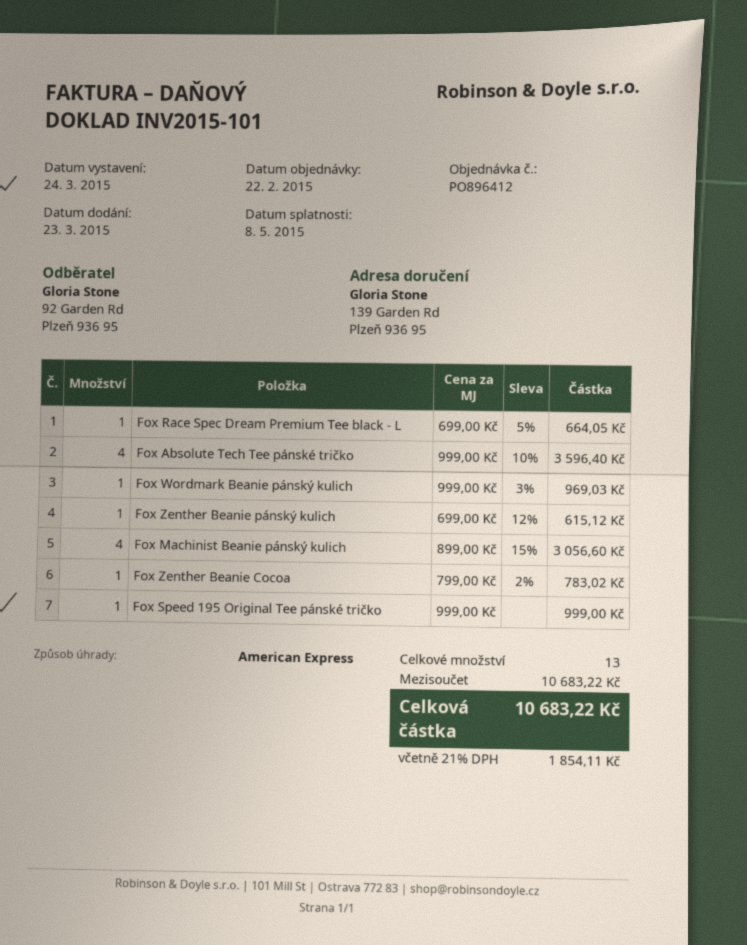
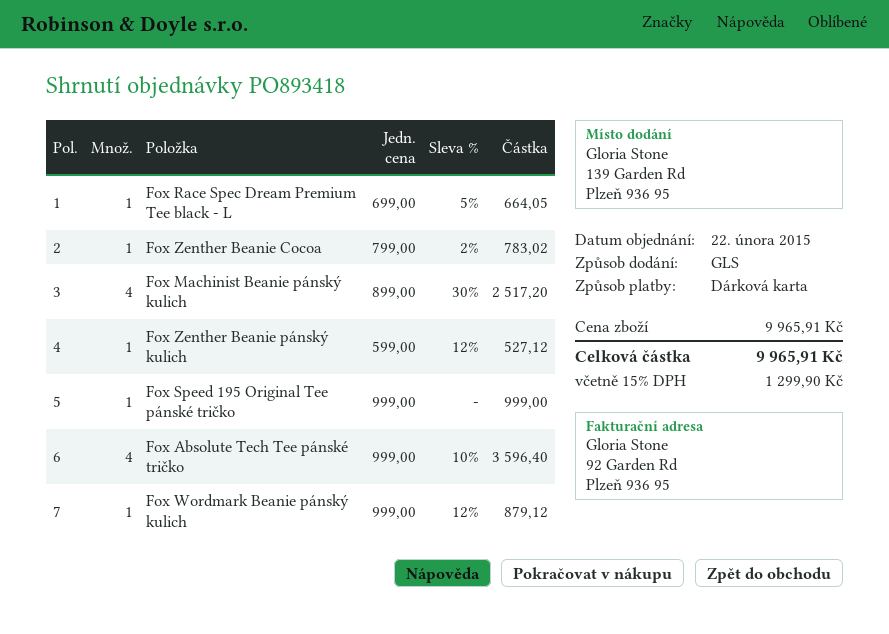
order number: PO896412 -> PO893418
payment method: American Express -> gift card
Fox Wordmark Beanie pánský kulich: 1 x 999.00 - 3% = 969.03 -> 1 x 999.00 - 12% = 879.12
Fox Zenther Beanie pánský kulich: 1 x 699.00 - 12% = 615.12 -> 1 x 599.00 - 12% = 527.12
Fox Machinist Beanie pánský kulich: 4 x 899.00 - 15% = 3056.60 -> 4 x 899.00 - 30% = 2517.20
subtotal: 10683.22 -> 9965.91
tax: 21% = 1854.11 -> 15% = 1299.90
total: 10683.22 -> 9965.91

